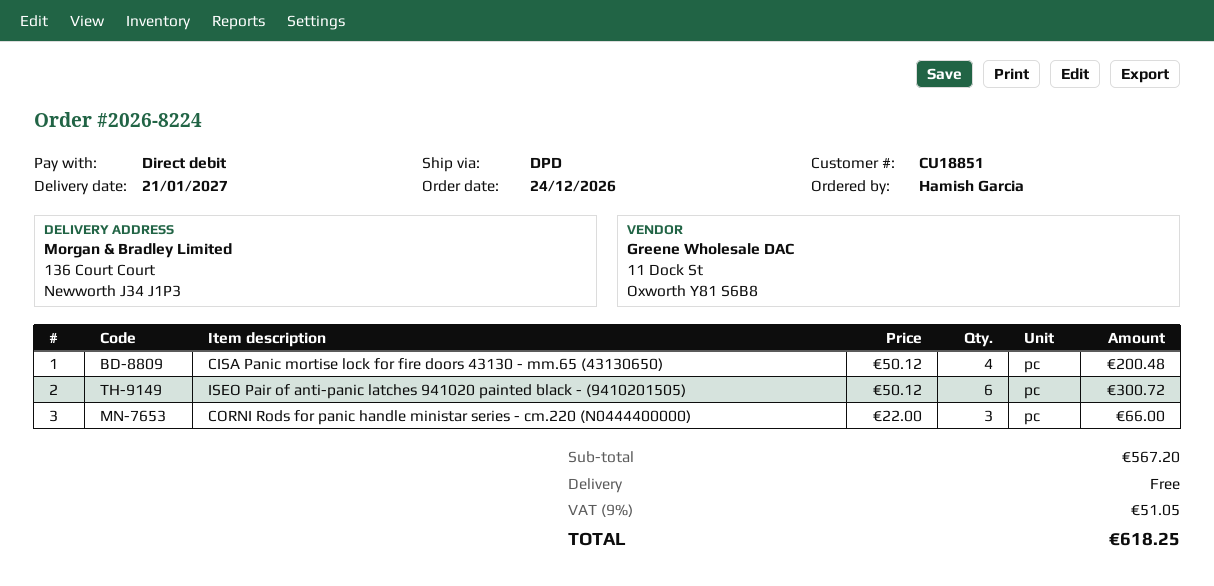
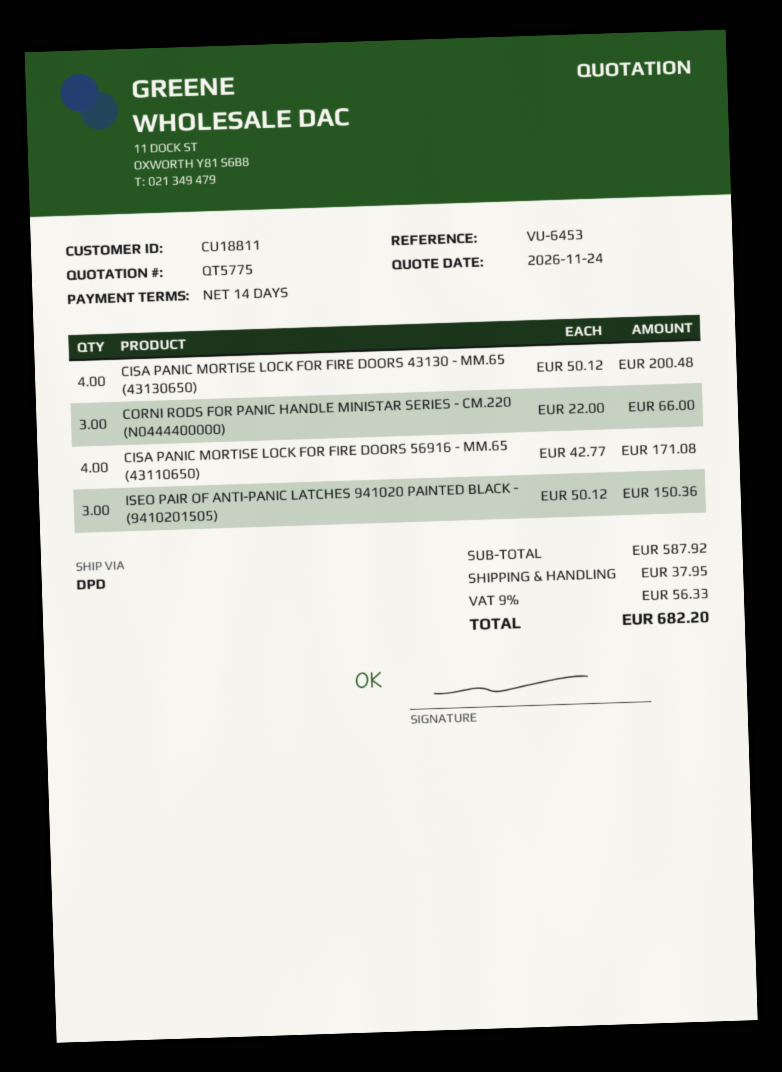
customer number: CU18851 -> CU18811
ISEO Pair of anti-panic latches 941020 painted black - (9410201505): 6 x 50.12 = 300.72 -> 3 x 50.12 = 150.36
CISA PANIC MORTISE LOCK FOR FIRE DOORS 56916 - MM.65 (43110650): none -> 4 x 42.77 = 171.08
subtotal: 567.20 -> 587.92
shipping: 0.00 -> 37.95
tax: 9% = 51.05 -> 9% = 56.33
total: 618.25 -> 682.20

